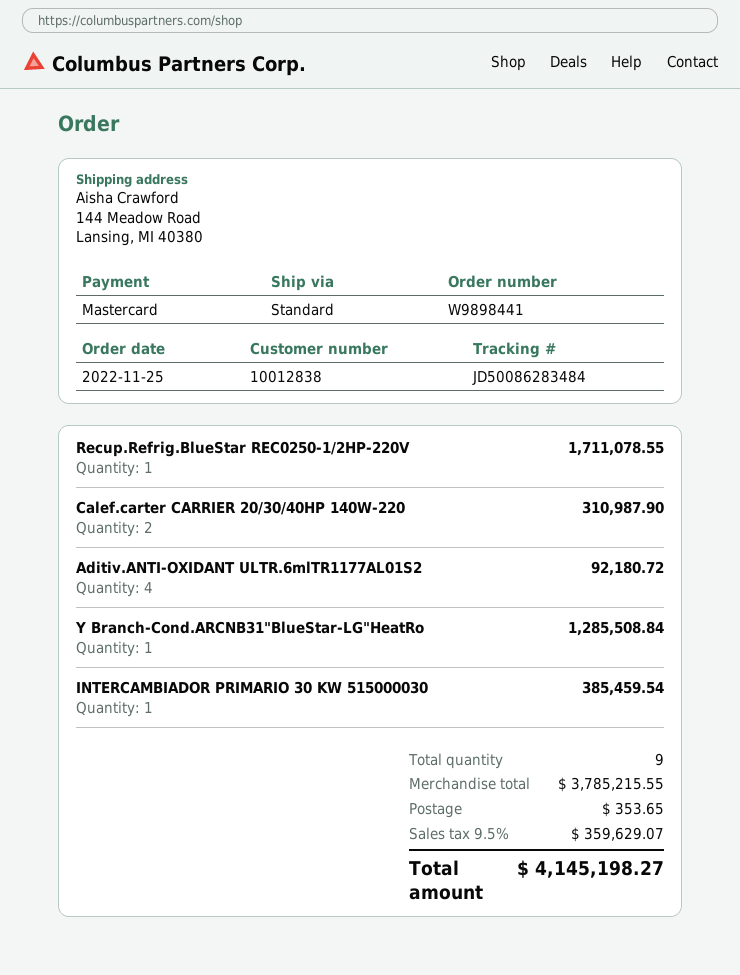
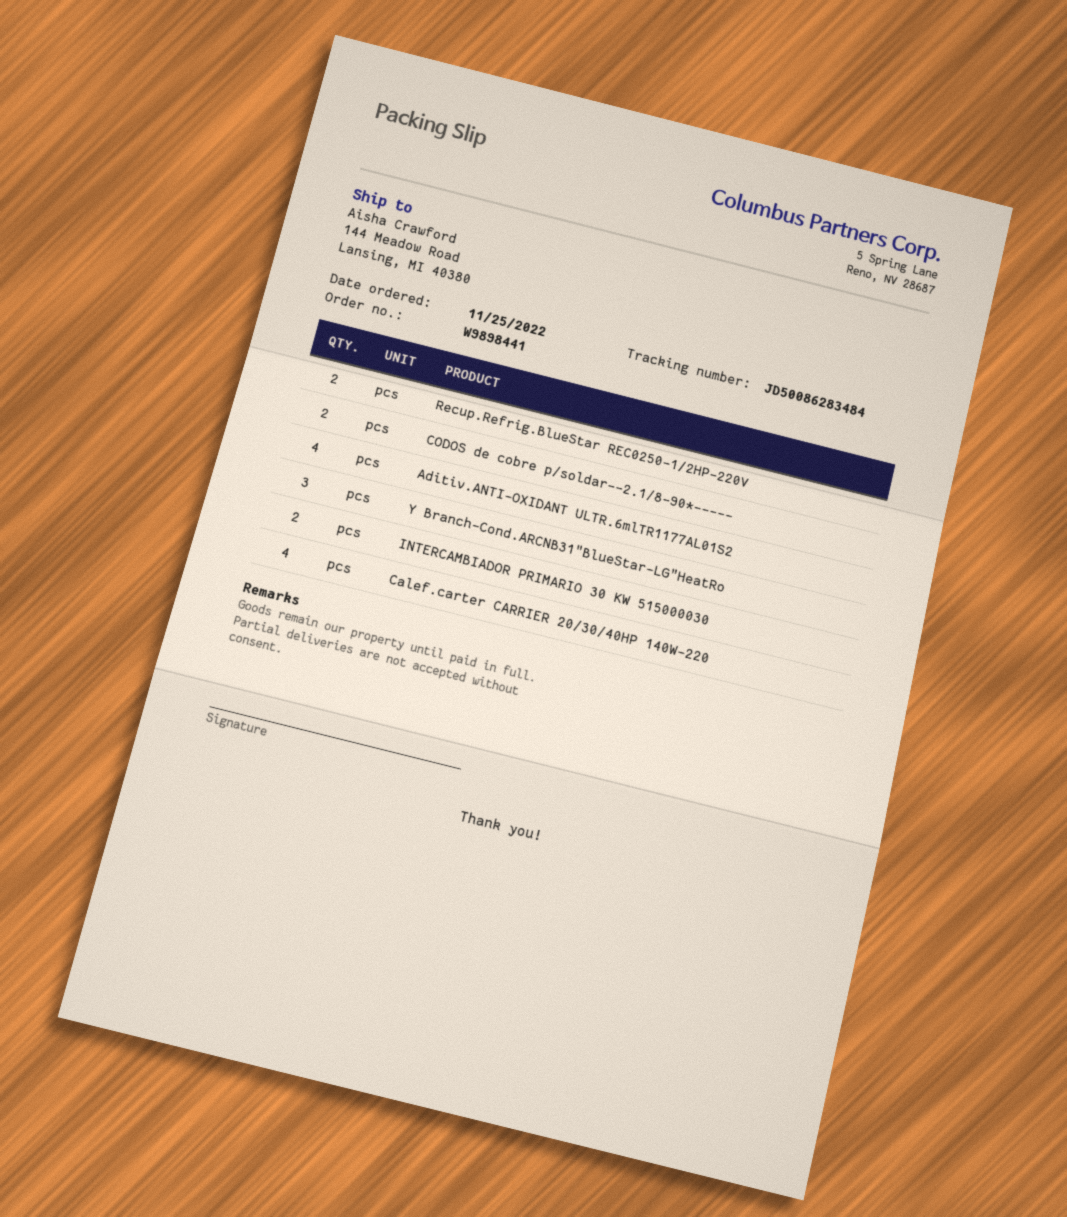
Recup.Refrig.BlueStar REC0250-1/2HP-220V: 1 -> 2
Calef.carter CARRIER 20/30/40HP 140W-220: 2 -> 4
Y Branch-Cond.ARCNB31"BlueStar-LG"HeatRo: 1 -> 3
INTERCAMBIADOR PRIMARIO 30 KW 515000030: 1 -> 2
CODOS de cobre p/soldar--2.1/8-90*-----: none -> 2

